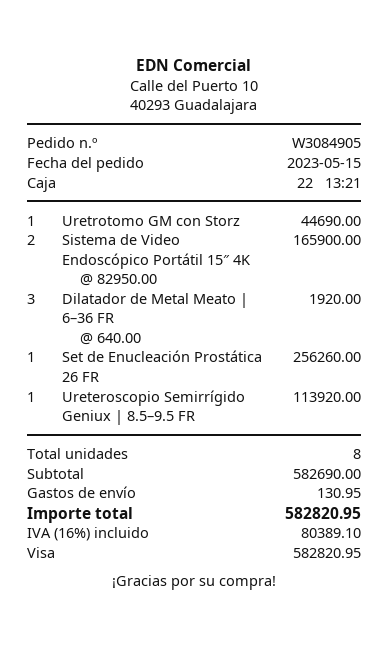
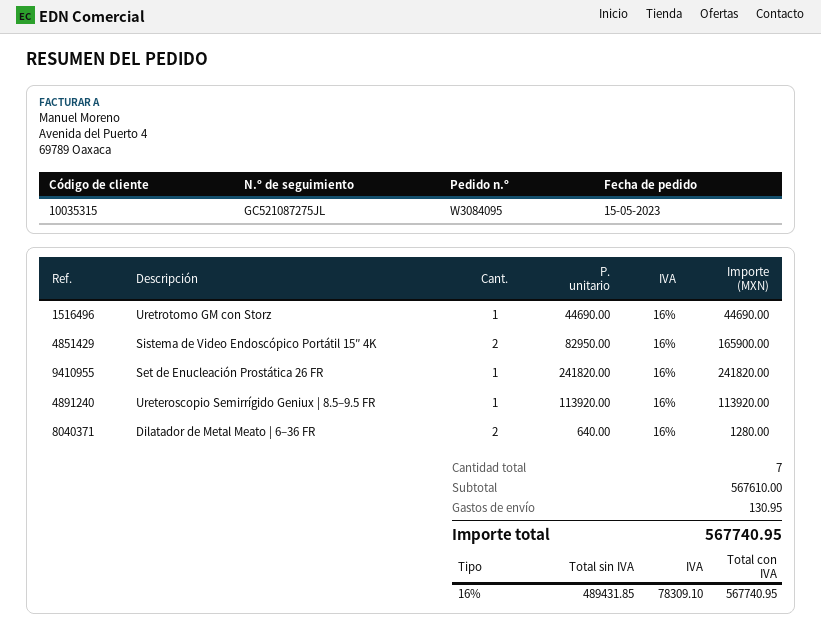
order number: W3084905 -> W3084095
Dilatador de Metal Meato | 6–36 FR: 3 x 640.00 = 1920.00 -> 2 x 640.00 = 1280.00
Set de Enucleación Prostática 26 FR: 1 x 256260.00 = 256260.00 -> 1 x 241820.00 = 241820.00
total quantity: 8 -> 7
subtotal: 582690.00 -> 567610.00
tax: 16% = 80389.10 -> 16% = 78309.10
total: 582820.95 -> 567740.95

